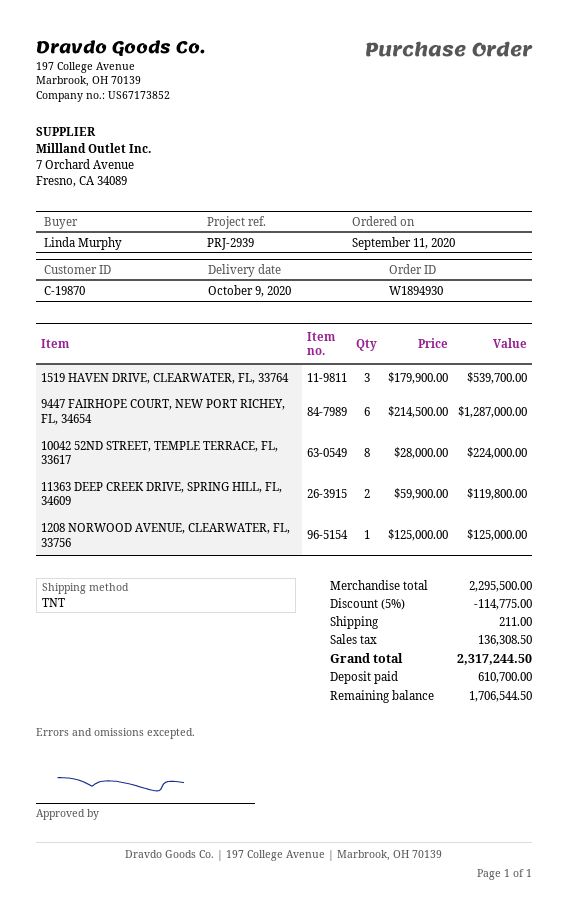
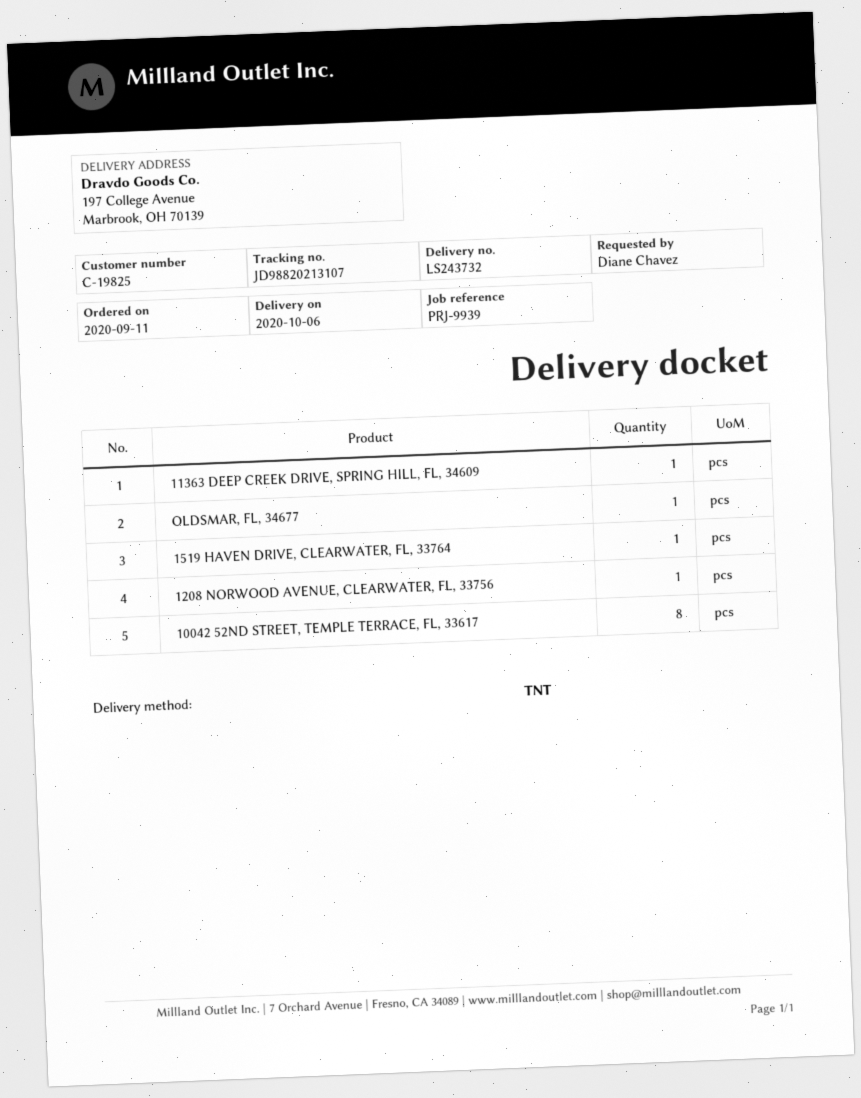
delivery date: 2020-10-09 -> 2020-10-06
customer number: C-19870 -> C-19825
reference: PRJ-2939 -> PRJ-9939
ordered by: Linda Murphy -> Diane Chavez
1519 HAVEN DRIVE, CLEARWATER, FL, 33764: 3 -> 1
9447 FAIRHOPE COURT, NEW PORT RICHEY, FL, 34654: 6 -> none
11363 DEEP CREEK DRIVE, SPRING HILL, FL, 34609: 2 -> 1
OLDSMAR, FL, 34677: none -> 1

